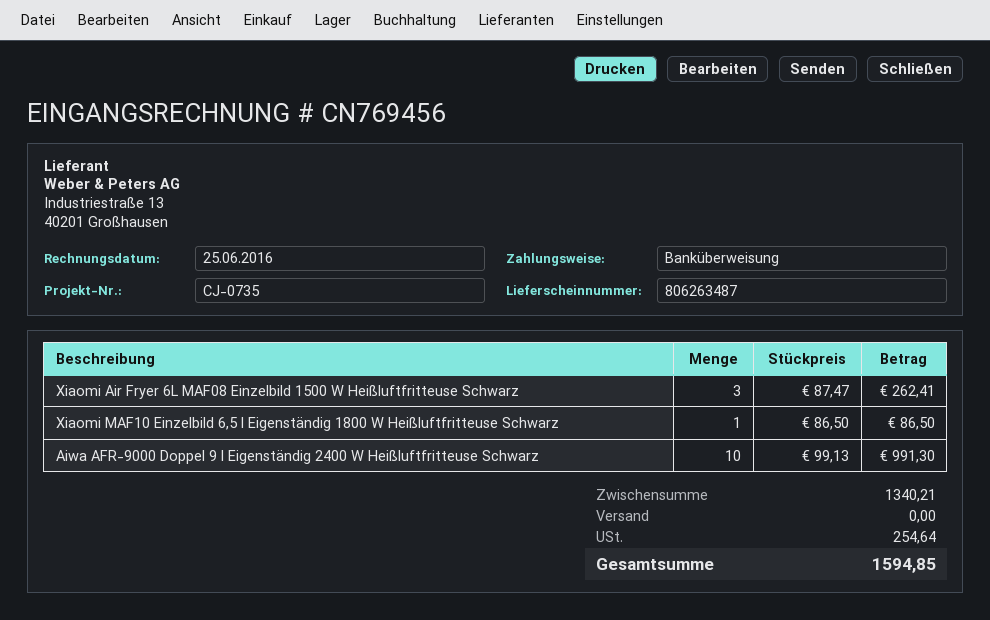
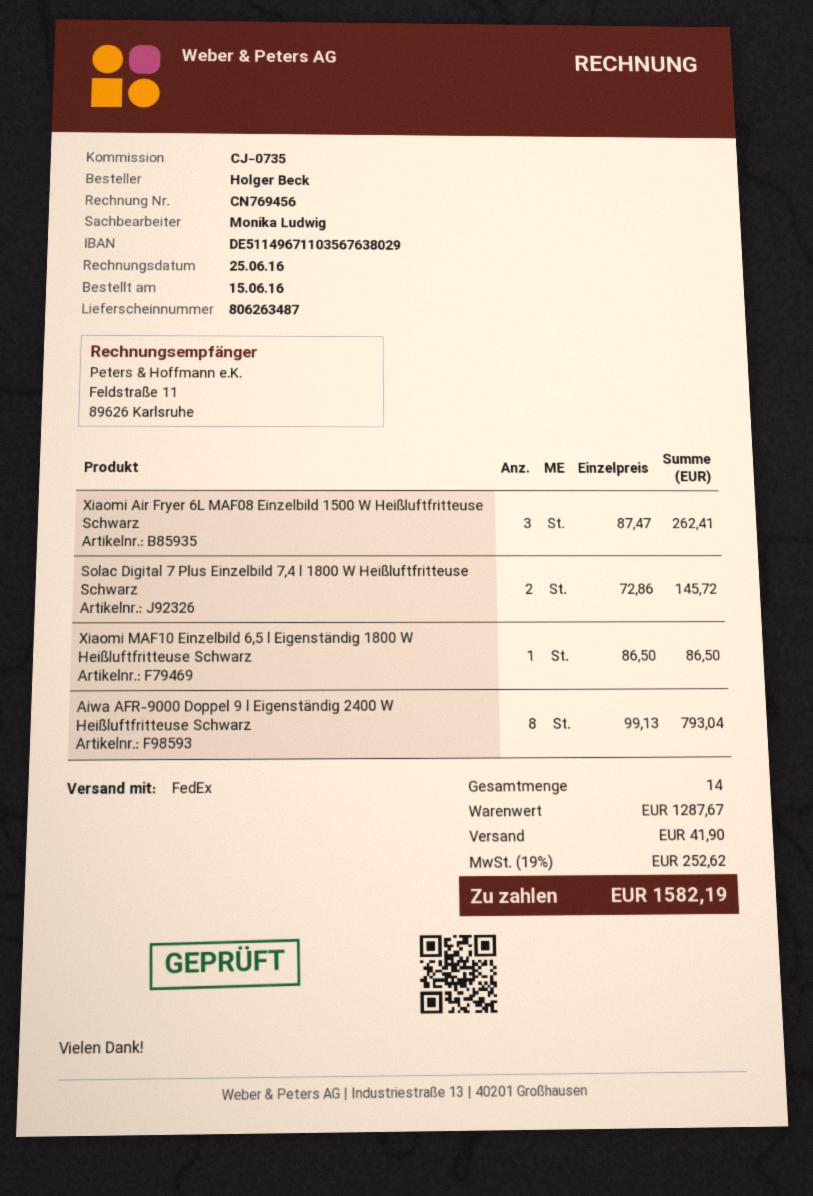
Aiwa AFR-9000 Doppel 9 l Eigenständig 2400 W Heißluftfritteuse Schwarz: 10 x 99.13 = 991.30 -> 8 x 99.13 = 793.04
Solac Digital 7 Plus Einzelbild 7,4 l 1800 W Heißluftfritteuse Schwarz: none -> 2 x 72.86 = 145.72
subtotal: 1340.21 -> 1287.67
shipping: 0.00 -> 41.90
tax: 254.64 -> 252.62
total: 1594.85 -> 1582.19

